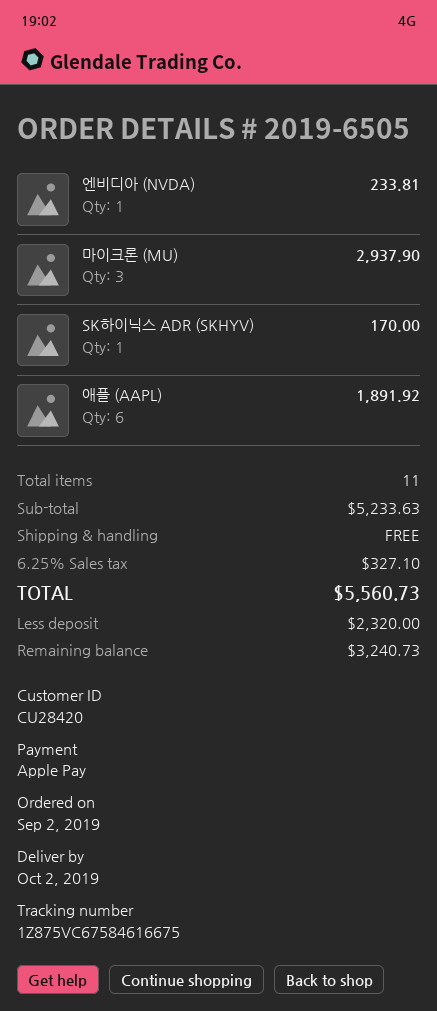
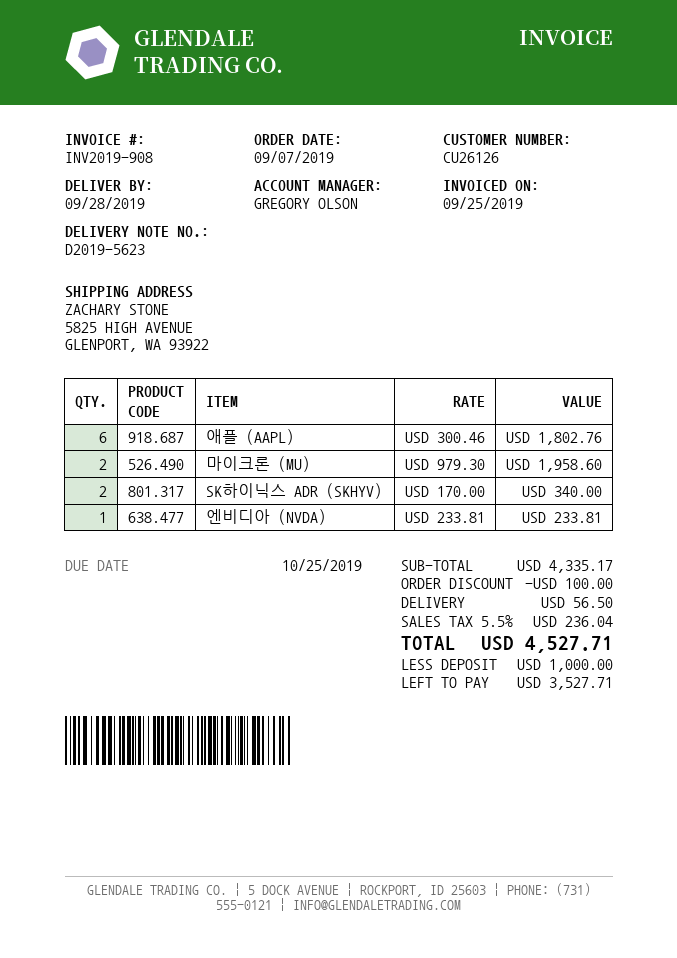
order date: 2019-09-02 -> 2019-09-07
delivery date: 2019-10-02 -> 2019-09-28
customer number: CU28420 -> CU26126
마이크론 (MU): 3 for 2937.90 -> 2 for 1958.60
SK하이닉스 ADR (SKHYV): 1 for 170.00 -> 2 for 340.00
애플 (AAPL): 6 for 1891.92 -> 6 for 1802.76
subtotal: 5233.63 -> 4335.17
discount: none -> 100.00
shipping: 0.00 -> 56.50
tax: 6.25% = 327.10 -> 5.5% = 236.04
total: 5560.73 -> 4527.71
deposit: 2320.00 -> 1000.00
balance: 3240.73 -> 3527.71

